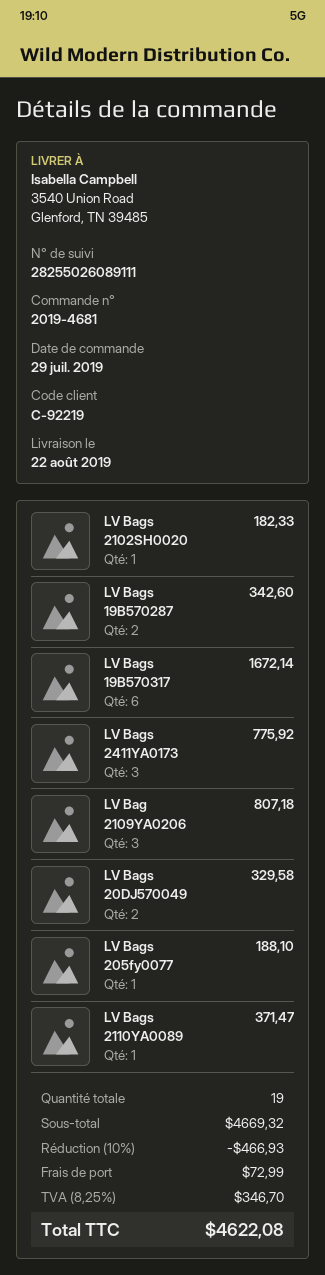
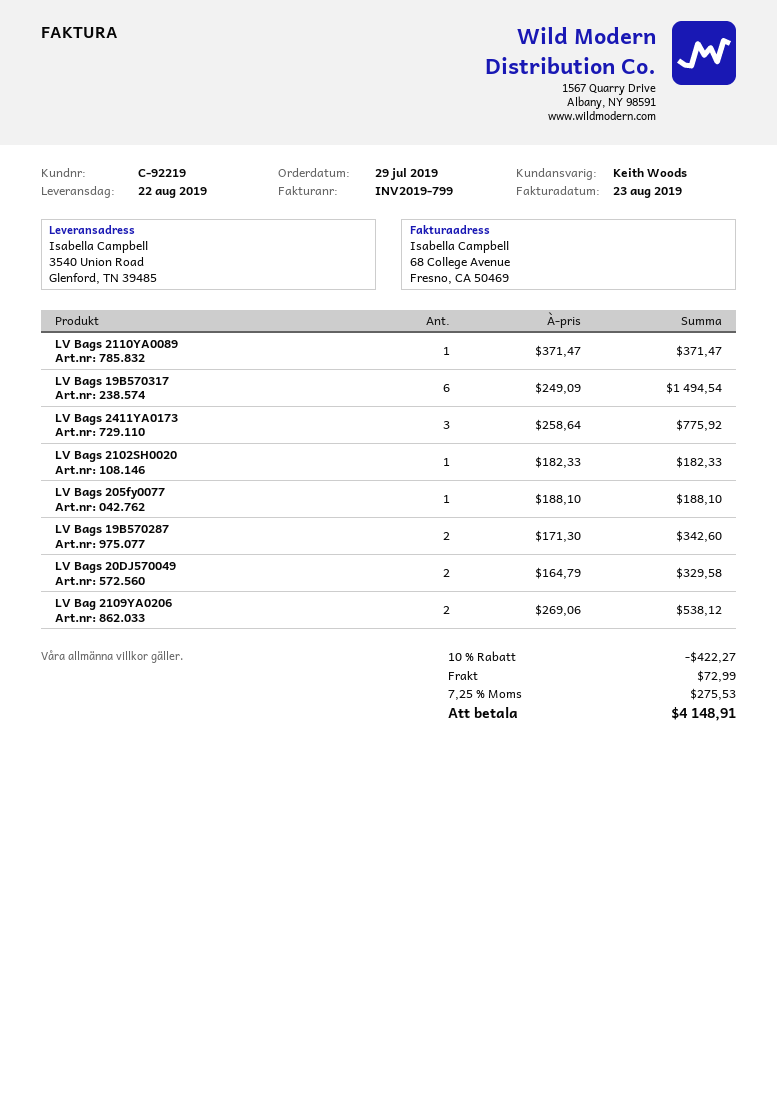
LV Bags 19B570317: 6 for 1672.14 -> 6 for 1494.54
LV Bag 2109YA0206: 3 for 807.18 -> 2 for 538.12
discount: 10% = 466.93 -> 10% = 422.27
tax: 8.25% = 346.70 -> 7.25% = 275.53
total: 4622.08 -> 4148.91

